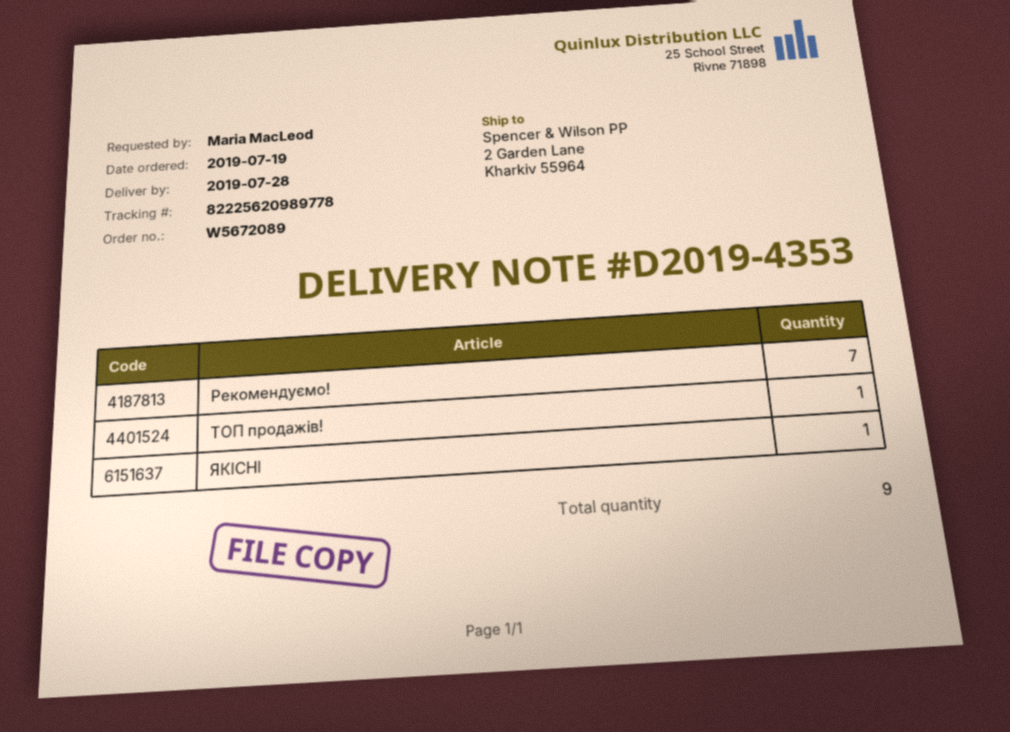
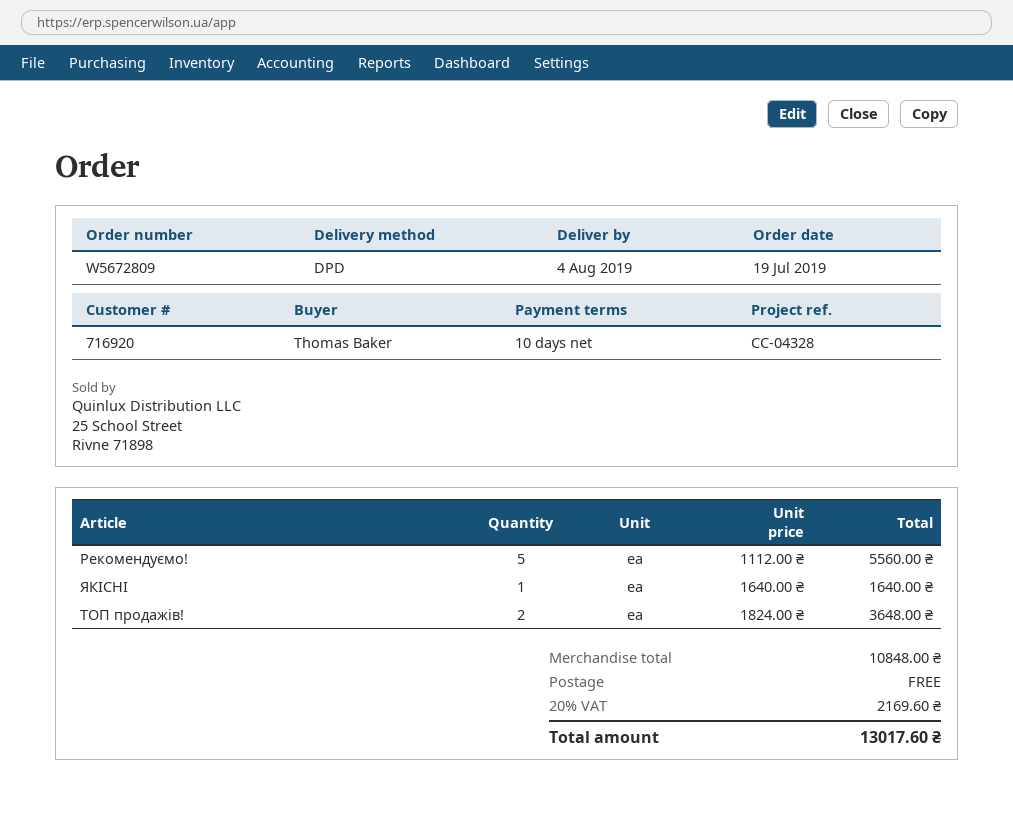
order number: W5672089 -> W5672809
delivery date: 2019-07-28 -> 2019-08-04
ordered by: Maria MacLeod -> Thomas Baker
Рекомендуємо!: 7 -> 5
ТОП продажів!: 1 -> 2

